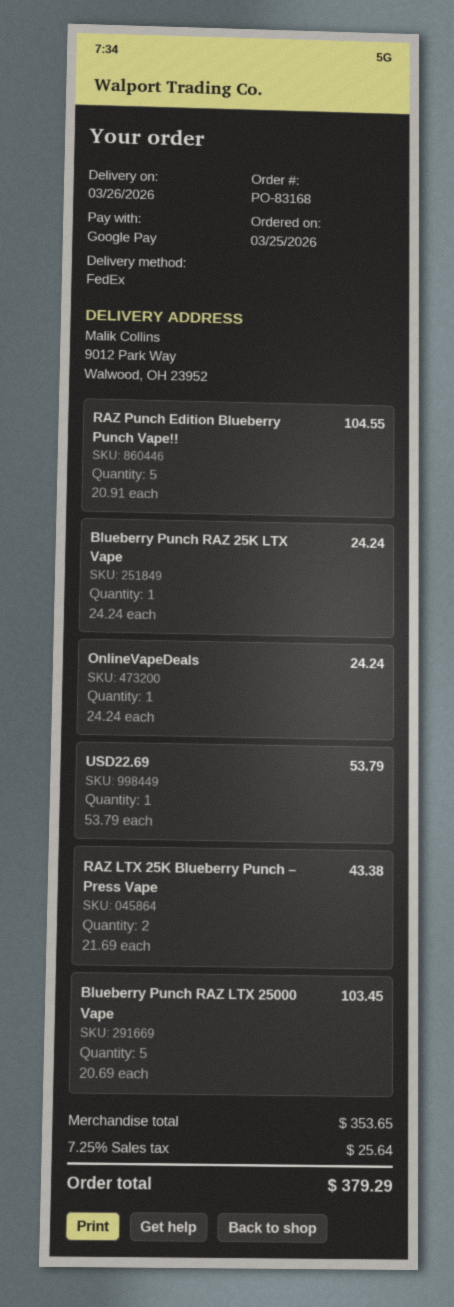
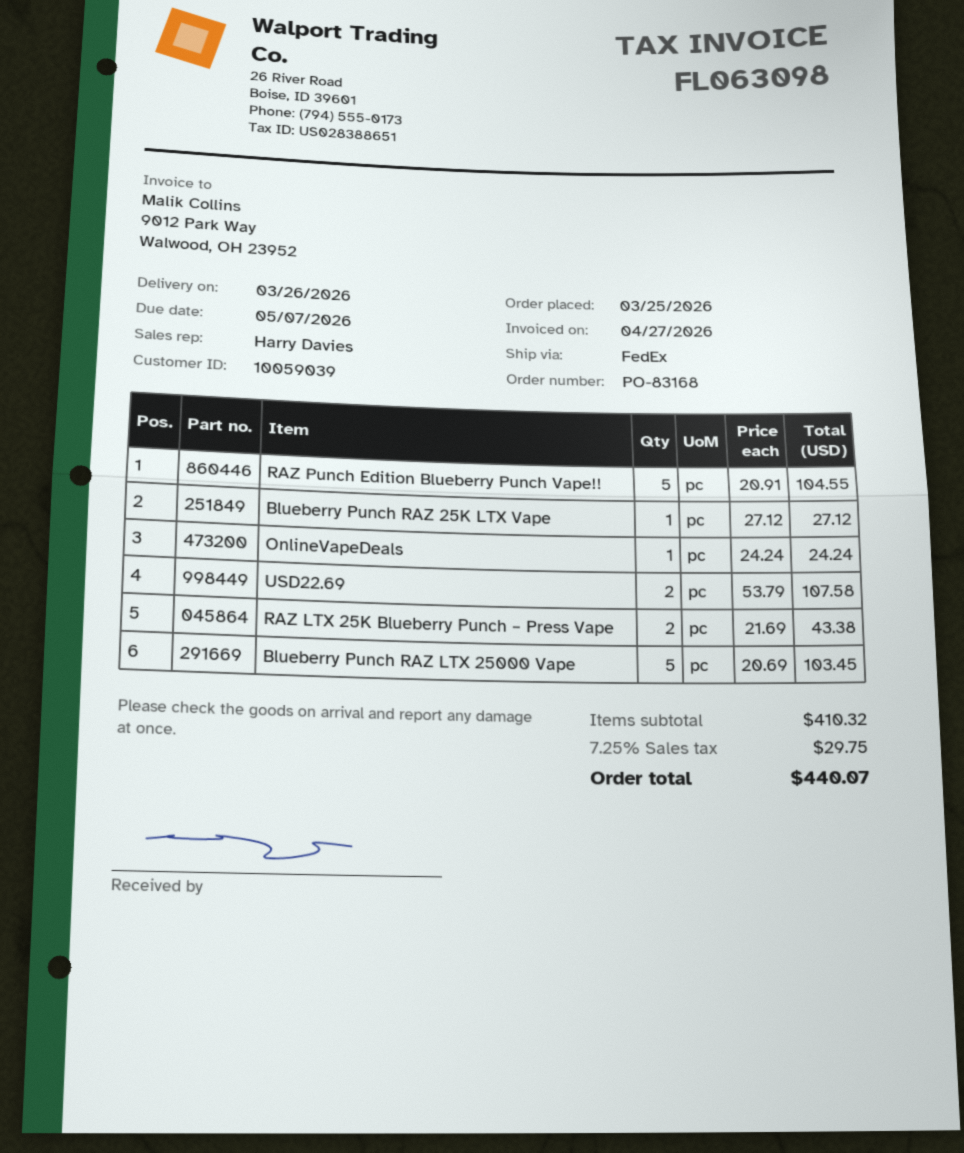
Blueberry Punch RAZ 25K LTX Vape: 1 x 24.24 = 24.24 -> 1 x 27.12 = 27.12
USD22.69: 1 x 53.79 = 53.79 -> 2 x 53.79 = 107.58
subtotal: 353.65 -> 410.32
tax: 7.25% = 25.64 -> 7.25% = 29.75
total: 379.29 -> 440.07

